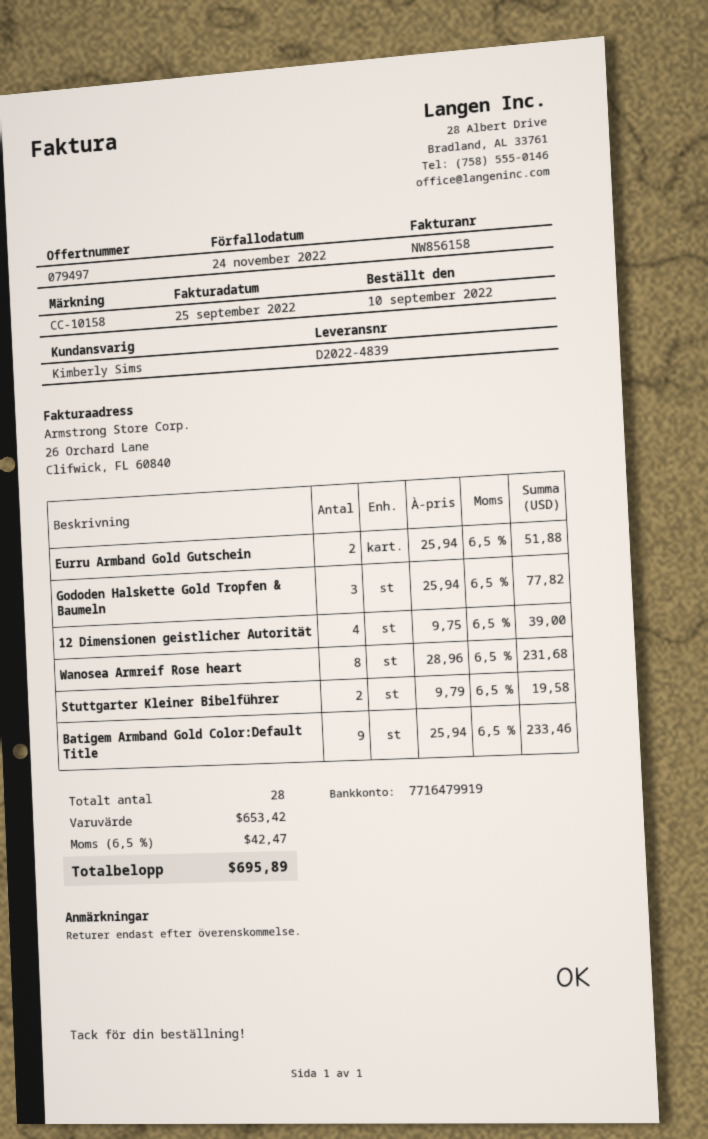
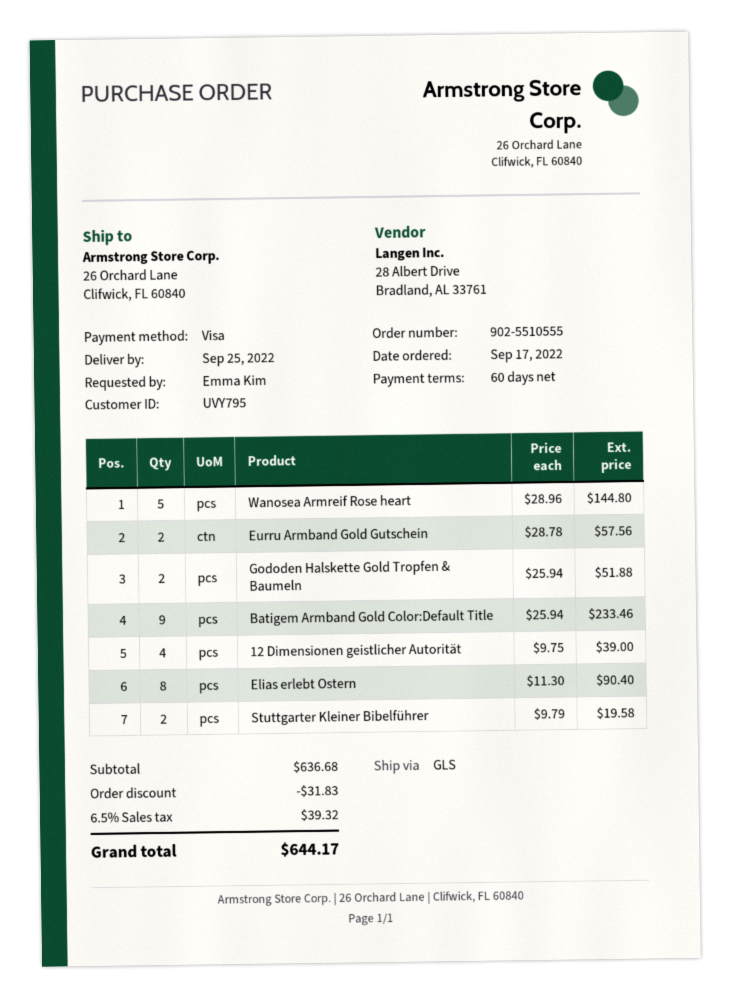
order date: 2022-09-10 -> 2022-09-17
Eurru Armband Gold Gutschein: 2 x 25.94 = 51.88 -> 2 x 28.78 = 57.56
Gododen Halskette Gold Tropfen & Baumeln: 3 x 25.94 = 77.82 -> 2 x 25.94 = 51.88
Wanosea Armreif Rose heart: 8 x 28.96 = 231.68 -> 5 x 28.96 = 144.80
Elias erlebt Ostern: none -> 8 x 11.30 = 90.40
subtotal: 653.42 -> 636.68
discount: none -> 31.83
tax: 6.5% = 42.47 -> 6.5% = 39.32
total: 695.89 -> 644.17

